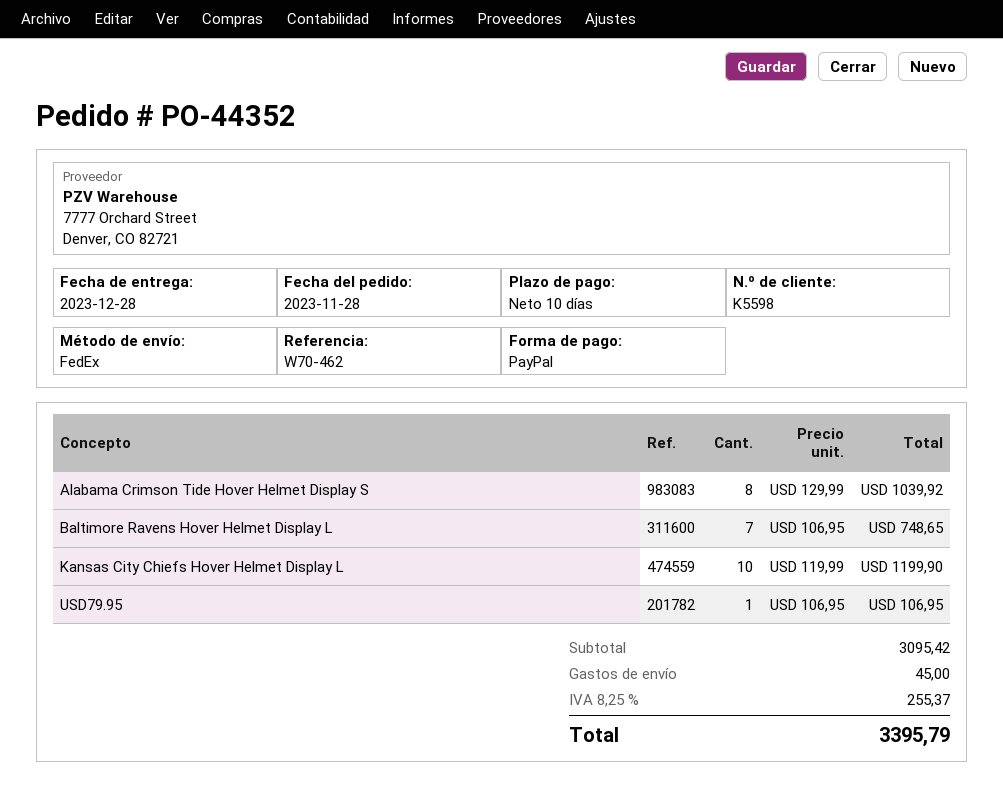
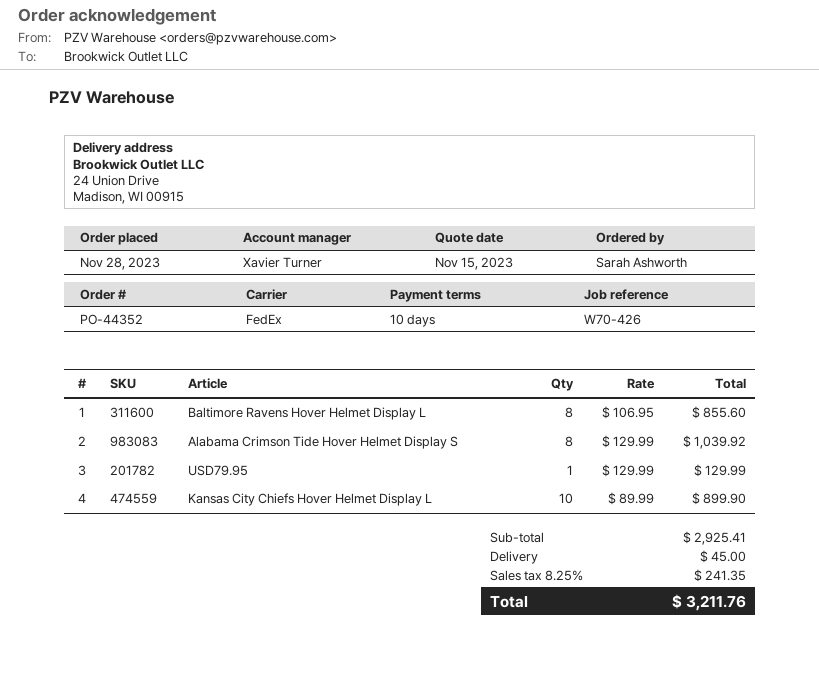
reference: W70-462 -> W70-426
Baltimore Ravens Hover Helmet Display L: 7 x 106.95 = 748.65 -> 8 x 106.95 = 855.60
Kansas City Chiefs Hover Helmet Display L: 10 x 119.99 = 1199.90 -> 10 x 89.99 = 899.90
USD79.95: 1 x 106.95 = 106.95 -> 1 x 129.99 = 129.99
subtotal: 3095.42 -> 2925.41
tax: 8.25% = 255.37 -> 8.25% = 241.35
total: 3395.79 -> 3211.76

